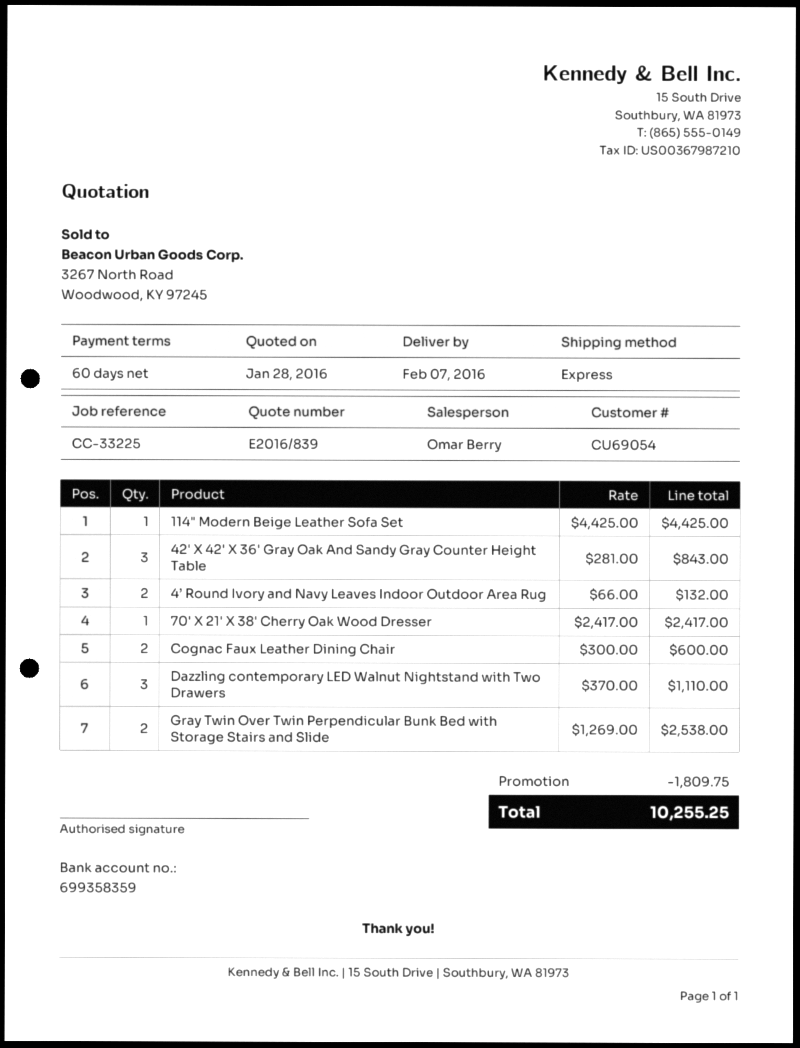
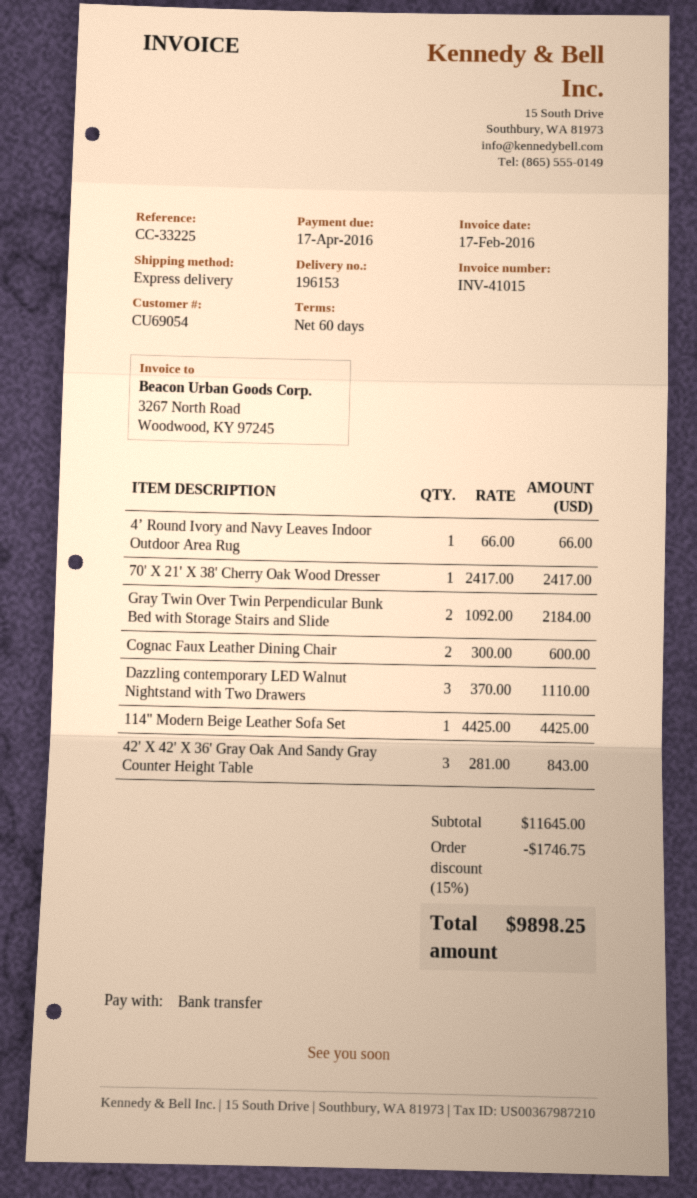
4’ Round Ivory and Navy Leaves Indoor Outdoor Area Rug: 2 x 66.00 = 132.00 -> 1 x 66.00 = 66.00
Gray Twin Over Twin Perpendicular Bunk Bed with Storage Stairs and Slide: 2 x 1269.00 = 2538.00 -> 2 x 1092.00 = 2184.00
discount: 1809.75 -> 1746.75
total: 10255.25 -> 9898.25

